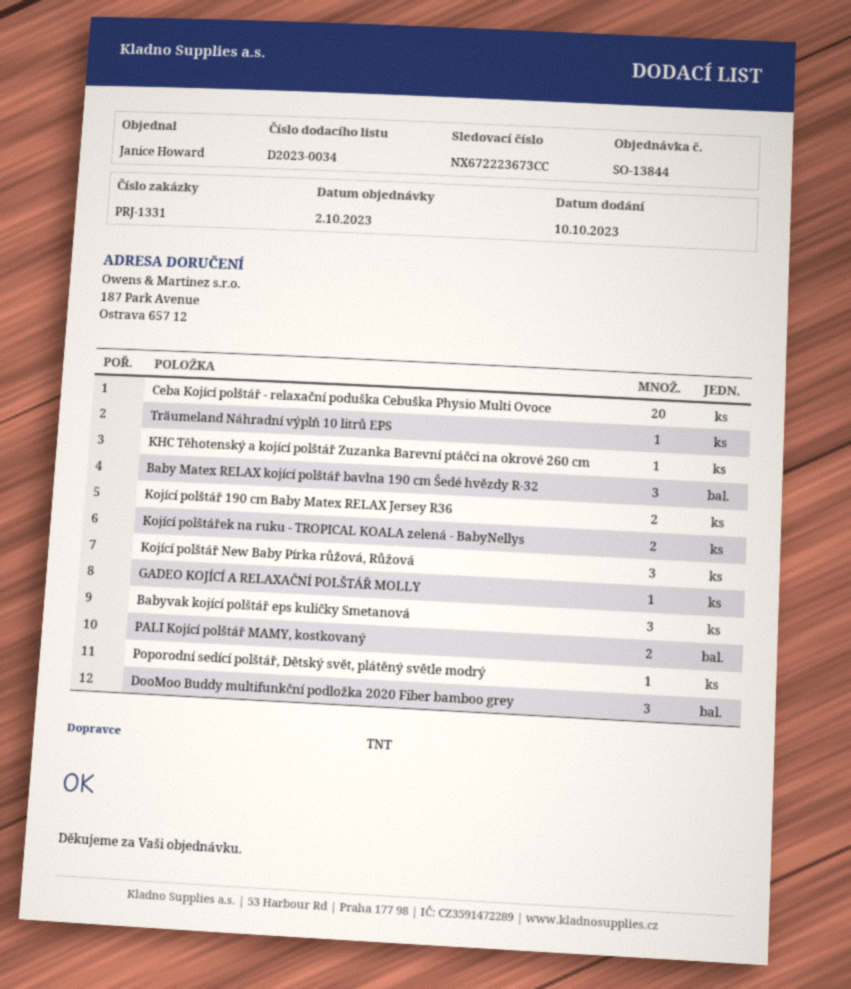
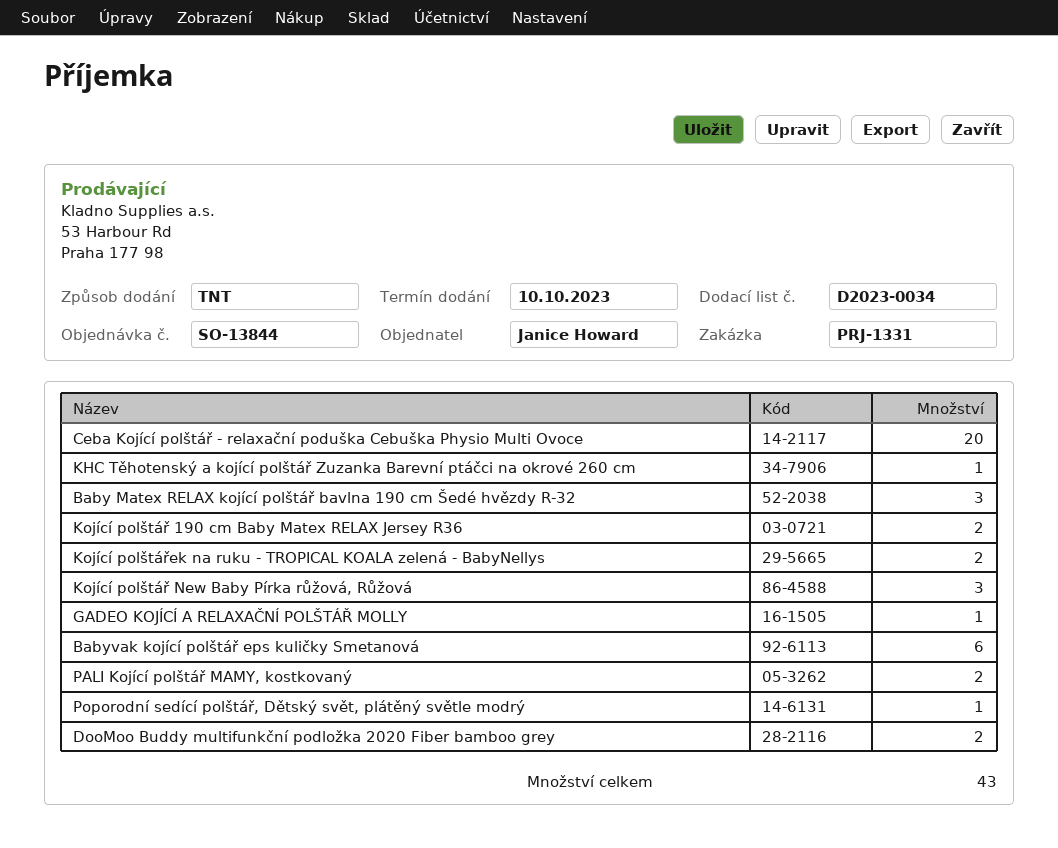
Träumeland Náhradní výplň 10 litrů EPS: 1 -> none
Babyvak kojící polštář eps kuličky Smetanová: 3 -> 6
DooMoo Buddy multifunkční podložka 2020 Fiber bamboo grey: 3 -> 2

